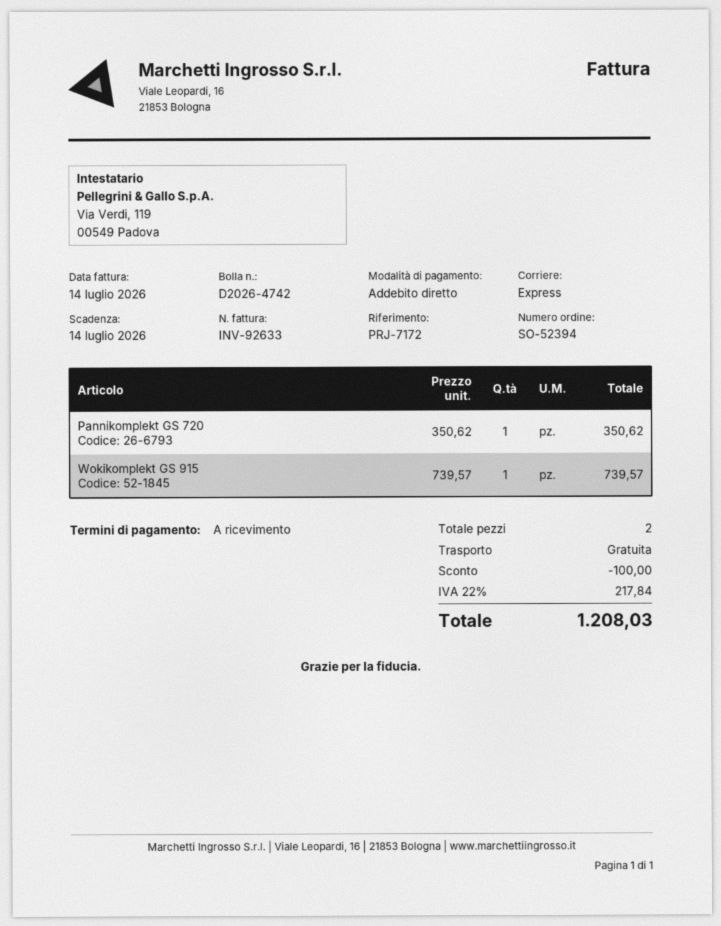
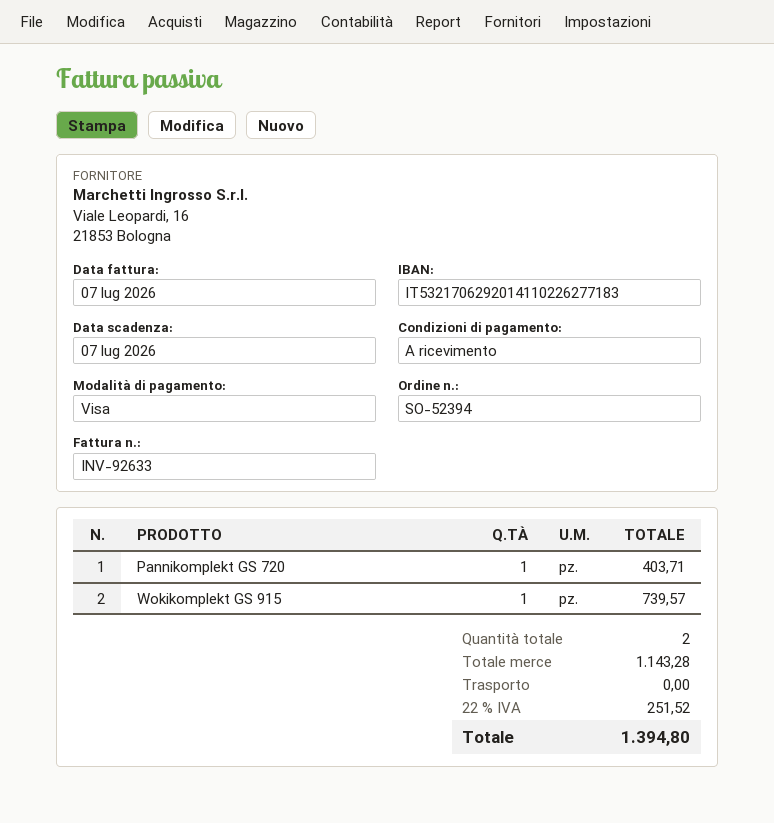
invoice date: 2026-07-14 -> 2026-07-07
due date: 2026-07-14 -> 2026-07-07
payment method: direct debit -> Visa
Pannikomplekt GS 720: 1 for 350.62 -> 1 for 403.71
discount: 100.00 -> none
tax: 22% = 217.84 -> 22% = 251.52
total: 1208.03 -> 1394.80

